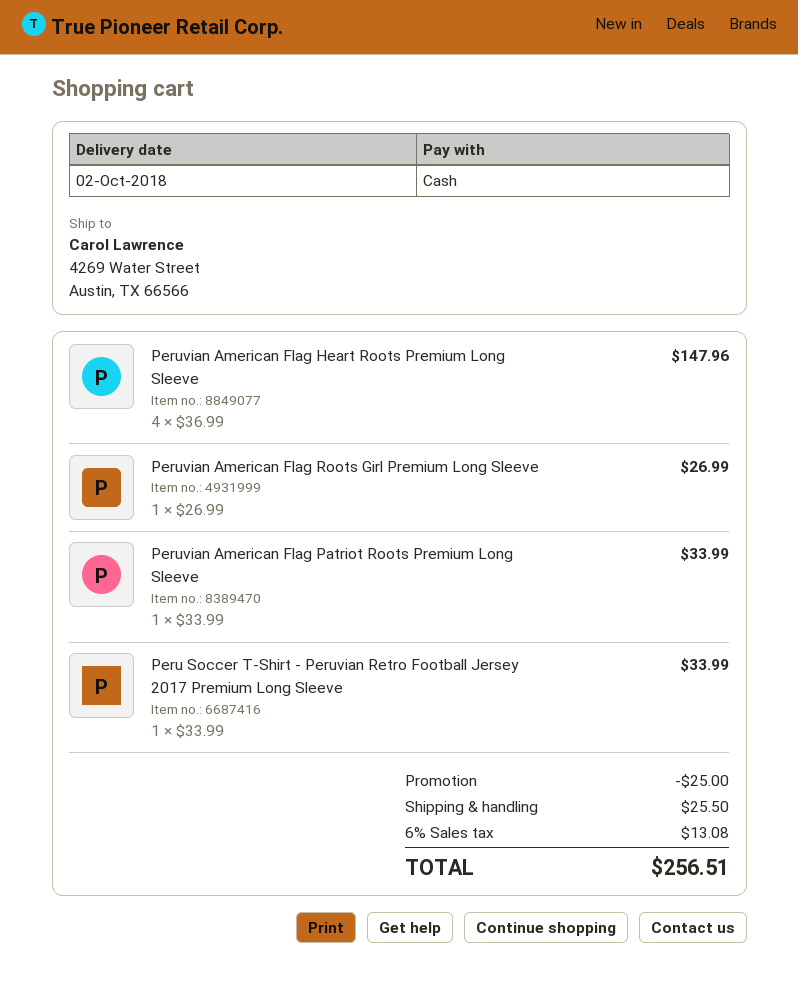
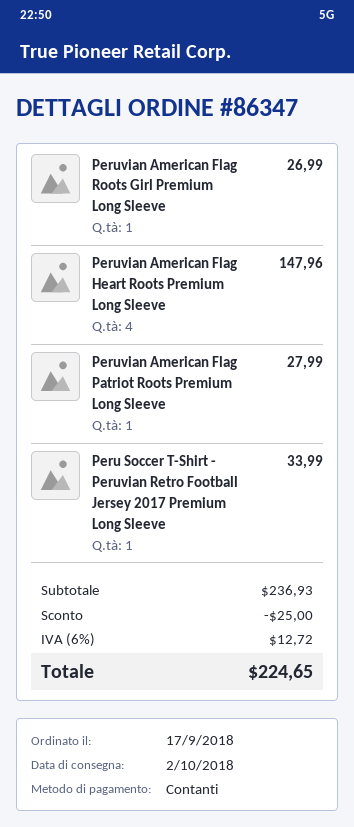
Peruvian American Flag Patriot Roots Premium Long Sleeve: 1 for 33.99 -> 1 for 27.99
shipping: 25.50 -> none
tax: 6% = 13.08 -> 6% = 12.72
total: 256.51 -> 224.65

